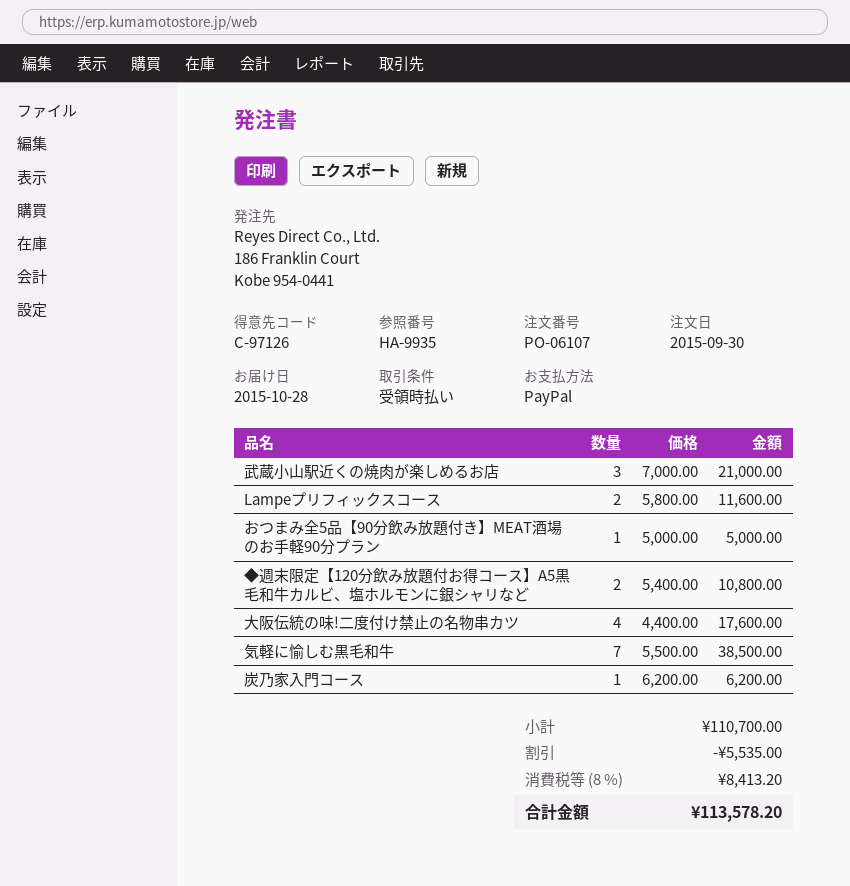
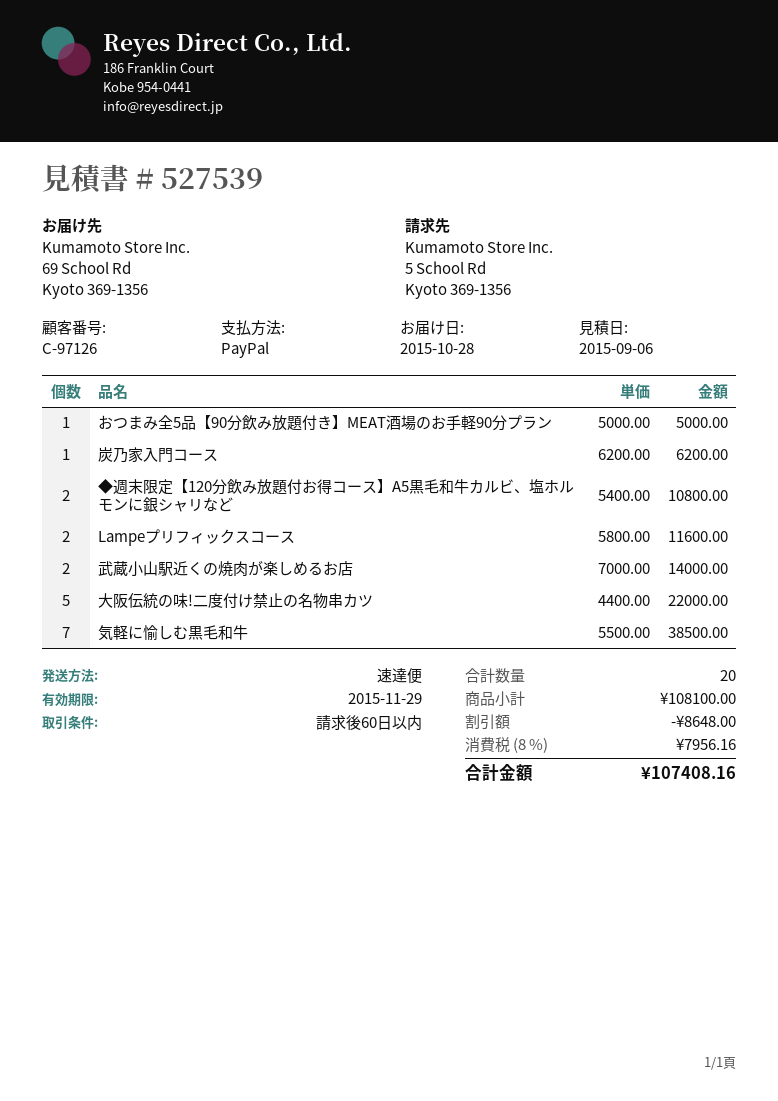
payment terms: on receipt -> 60 days
武蔵小山駅近くの焼肉が楽しめるお店: 3 x 7000.00 = 21000.00 -> 2 x 7000.00 = 14000.00
大阪伝統の味!二度付け禁止の名物串カツ: 4 x 4400.00 = 17600.00 -> 5 x 4400.00 = 22000.00
subtotal: 110700.00 -> 108100.00
discount: 5535.00 -> 8648.00
tax: 8% = 8413.20 -> 8% = 7956.16
total: 113578.20 -> 107408.16

